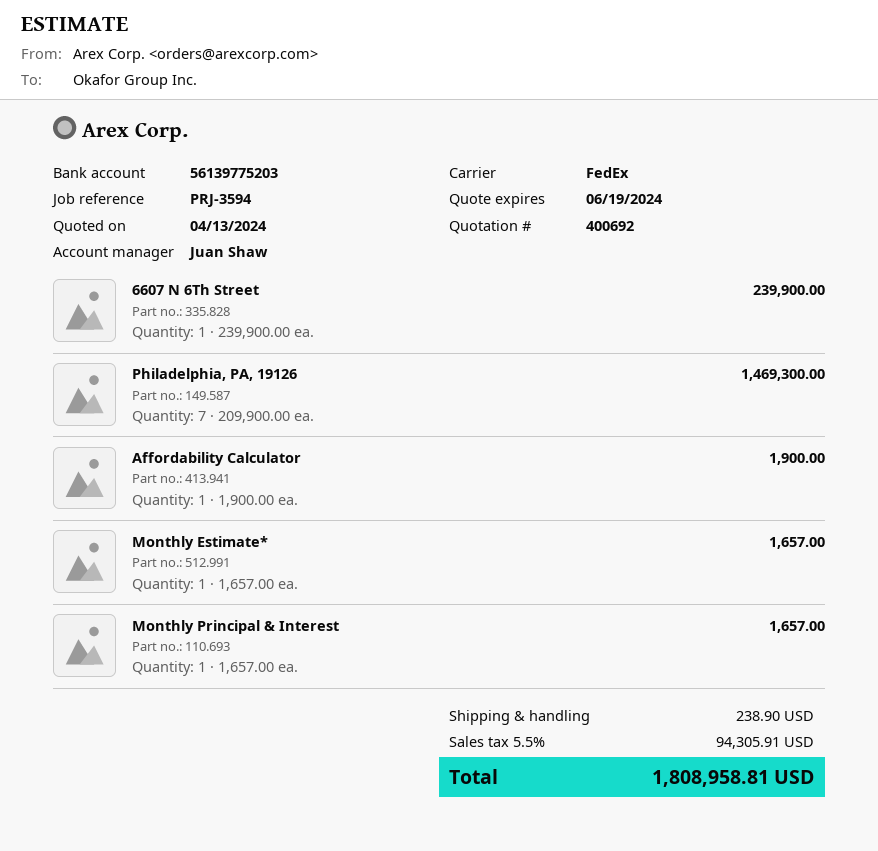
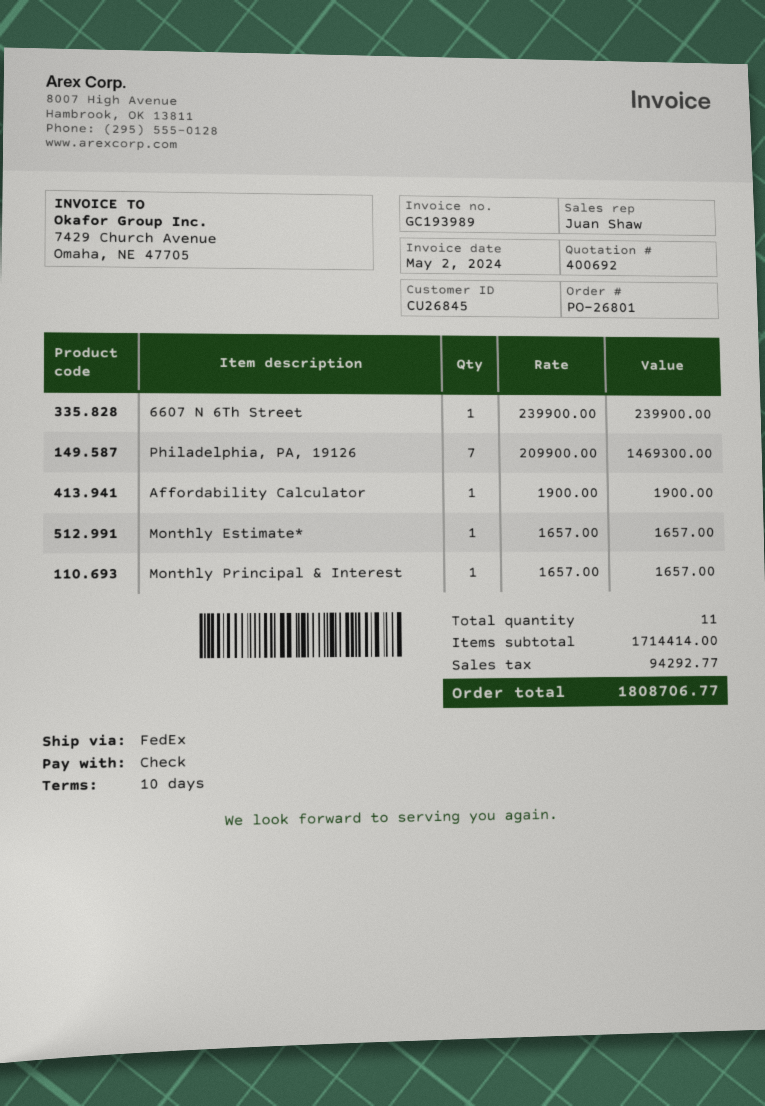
shipping: 238.90 -> none
tax: 94305.91 -> 94292.77
total: 1808958.81 -> 1808706.77

